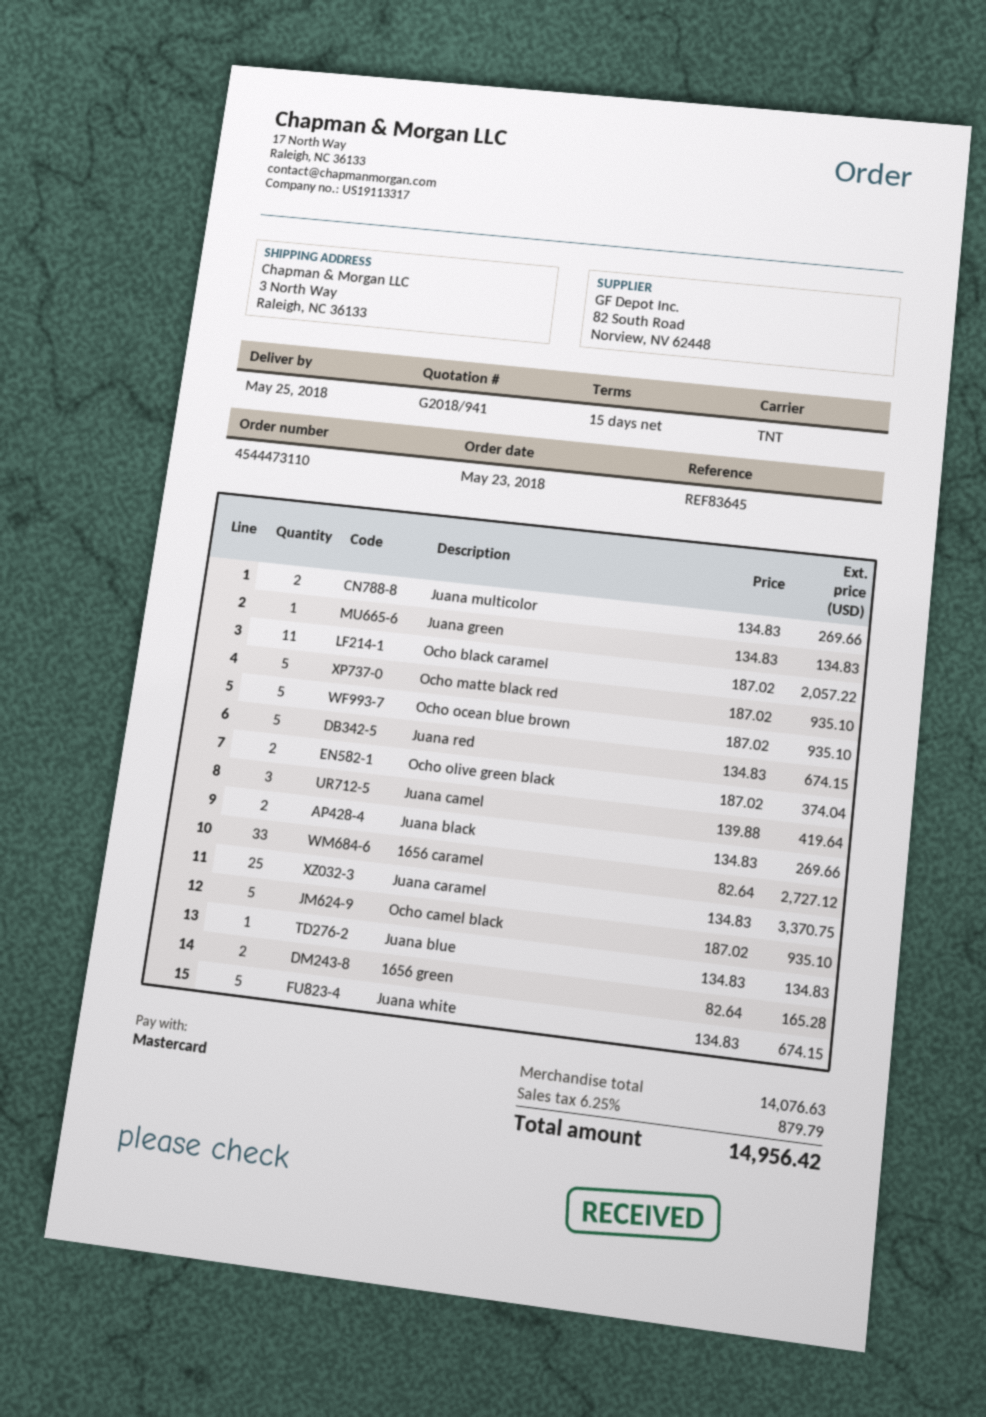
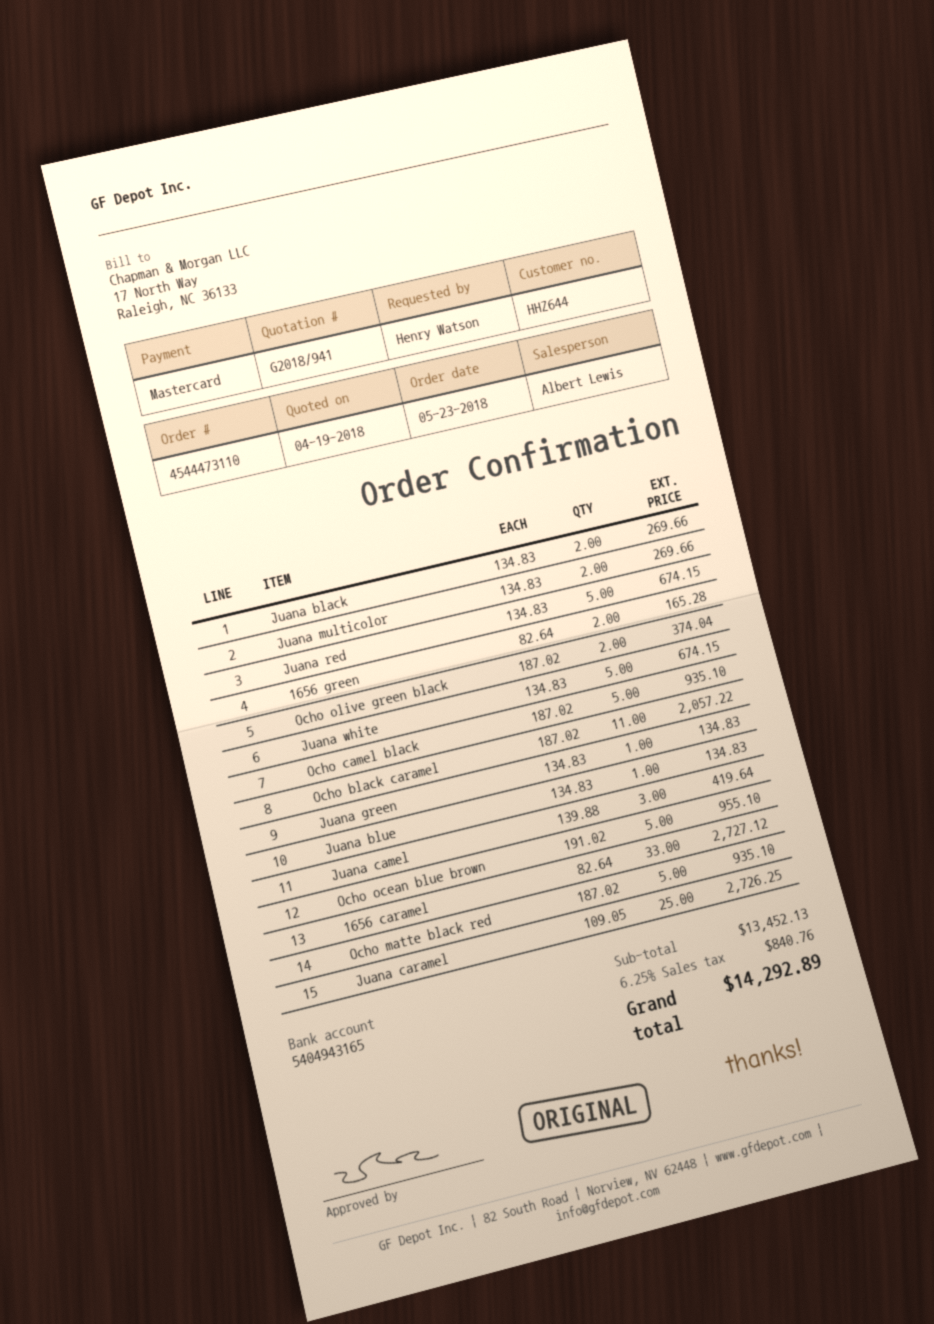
Ocho ocean blue brown: 5 x 187.02 = 935.10 -> 5 x 191.02 = 955.10
Juana caramel: 25 x 134.83 = 3370.75 -> 25 x 109.05 = 2726.25
subtotal: 14076.63 -> 13452.13
tax: 6.25% = 879.79 -> 6.25% = 840.76
total: 14956.42 -> 14292.89

